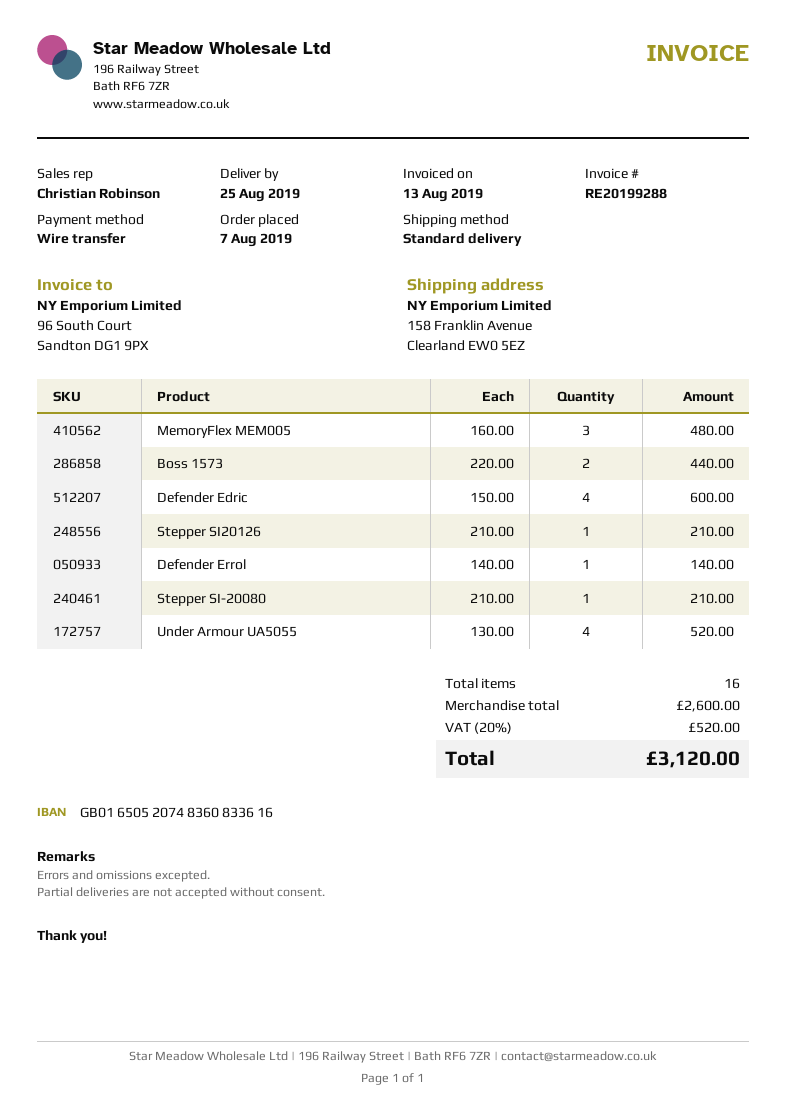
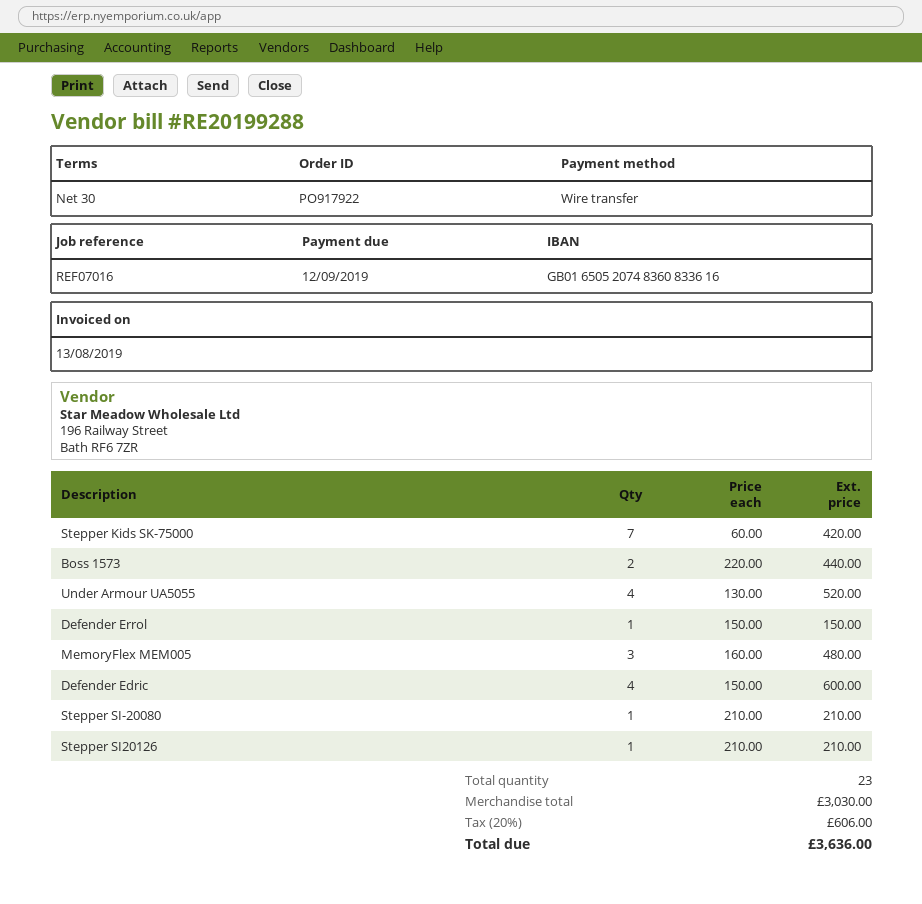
Defender Errol: 1 x 140.00 = 140.00 -> 1 x 150.00 = 150.00
Stepper Kids SK-75000: none -> 7 x 60.00 = 420.00
total quantity: 16 -> 23
subtotal: 2600.00 -> 3030.00
tax: 20% = 520.00 -> 20% = 606.00
total: 3120.00 -> 3636.00

